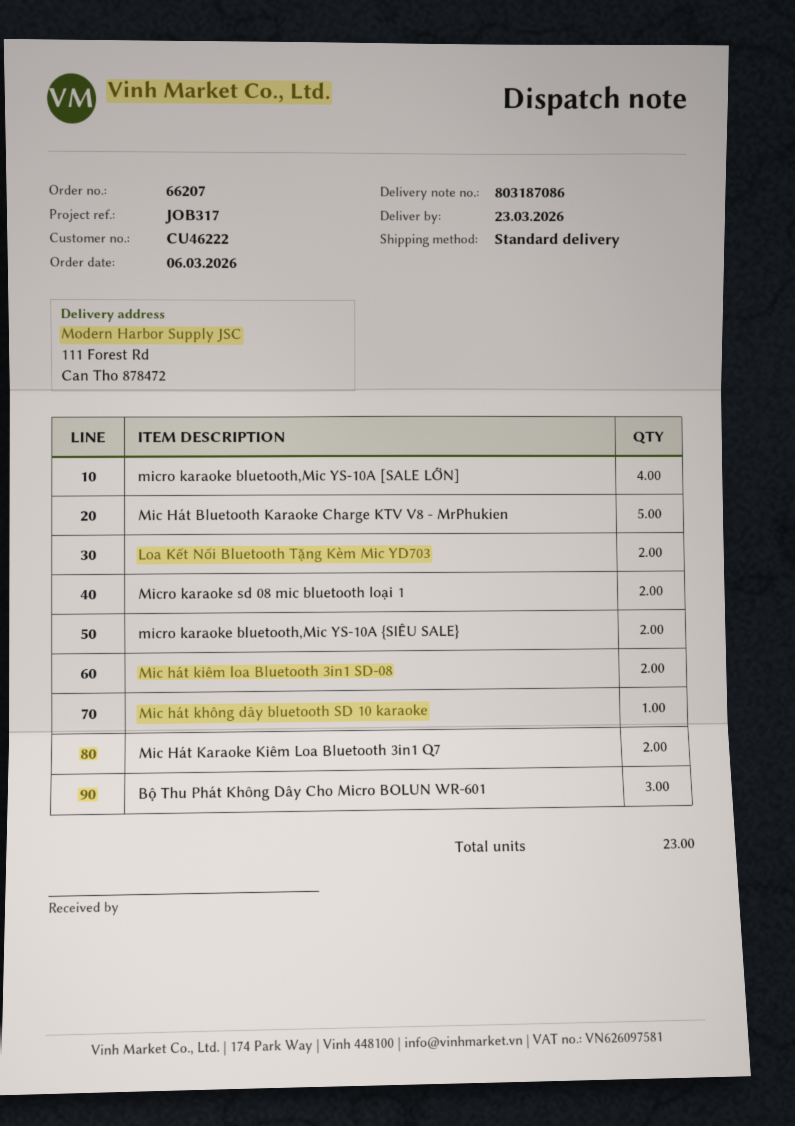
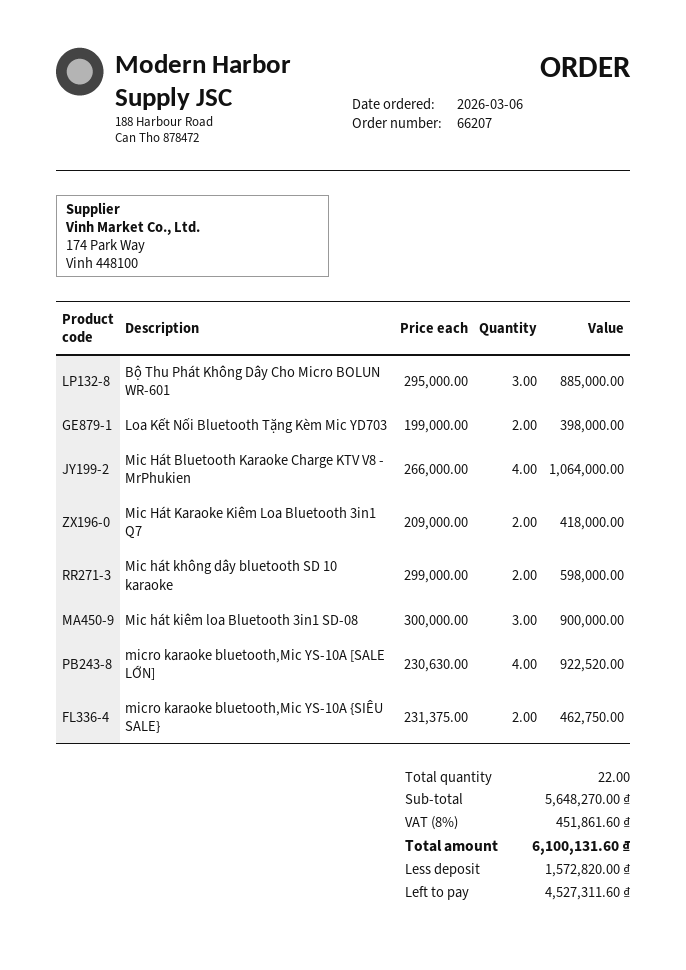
Mic Hát Bluetooth Karaoke Charge KTV V8 - MrPhukien: 5 -> 4
Micro karaoke sd 08 mic bluetooth loại 1: 2 -> none
Mic hát kiêm loa Bluetooth 3in1 SD-08: 2 -> 3
Mic hát không dây bluetooth SD 10 karaoke: 1 -> 2
total quantity: 23 -> 22

